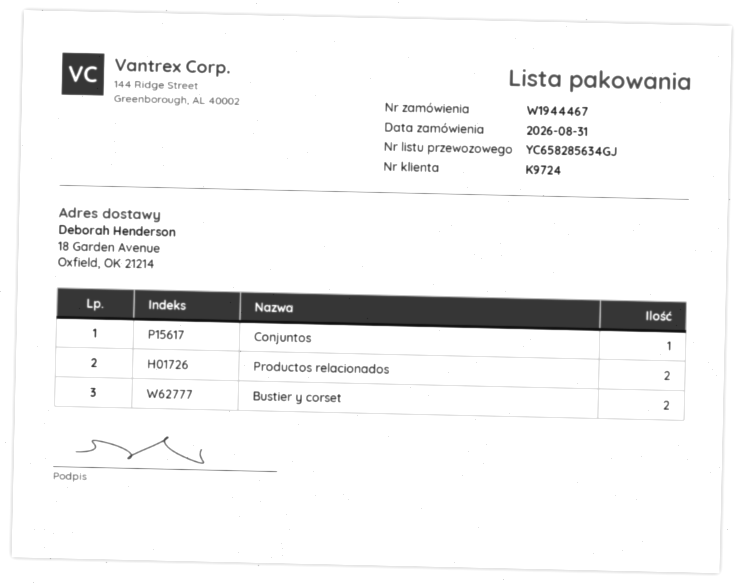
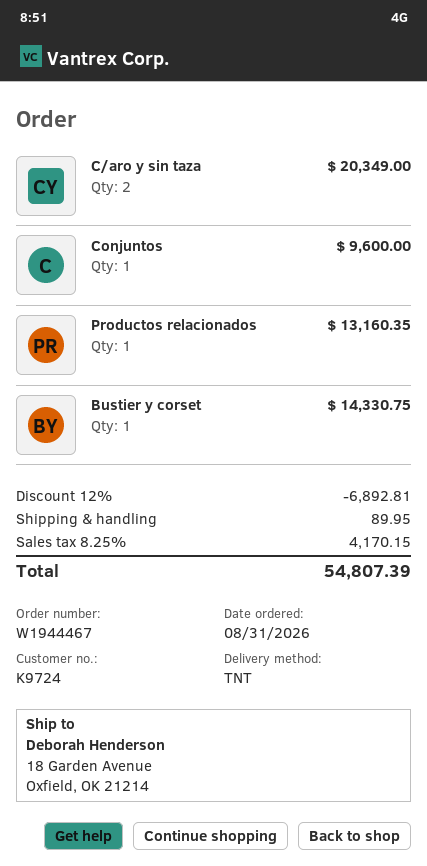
Productos relacionados: 2 -> 1
Bustier y corset: 2 -> 1
C/aro y sin taza: none -> 2

